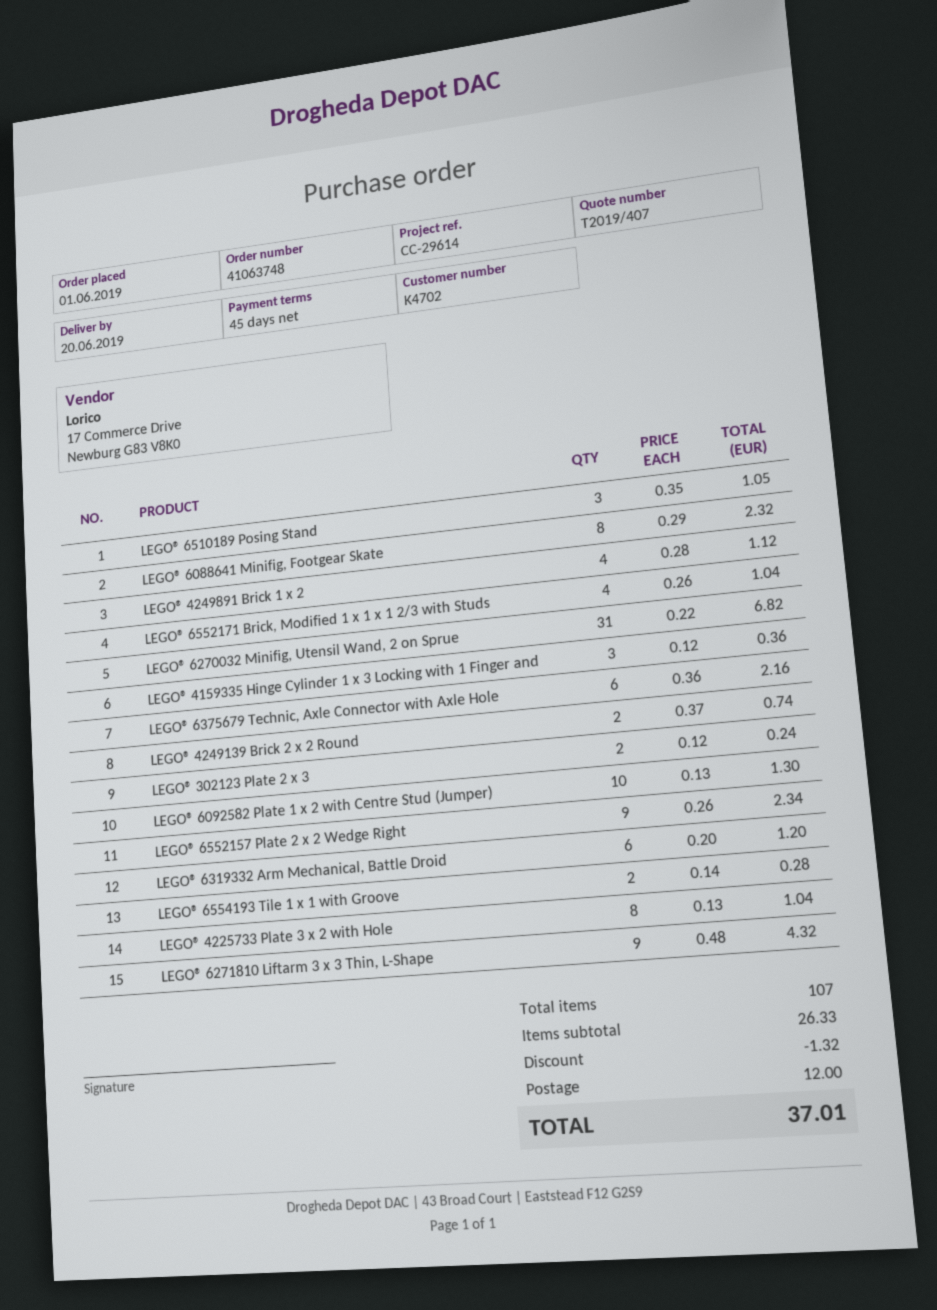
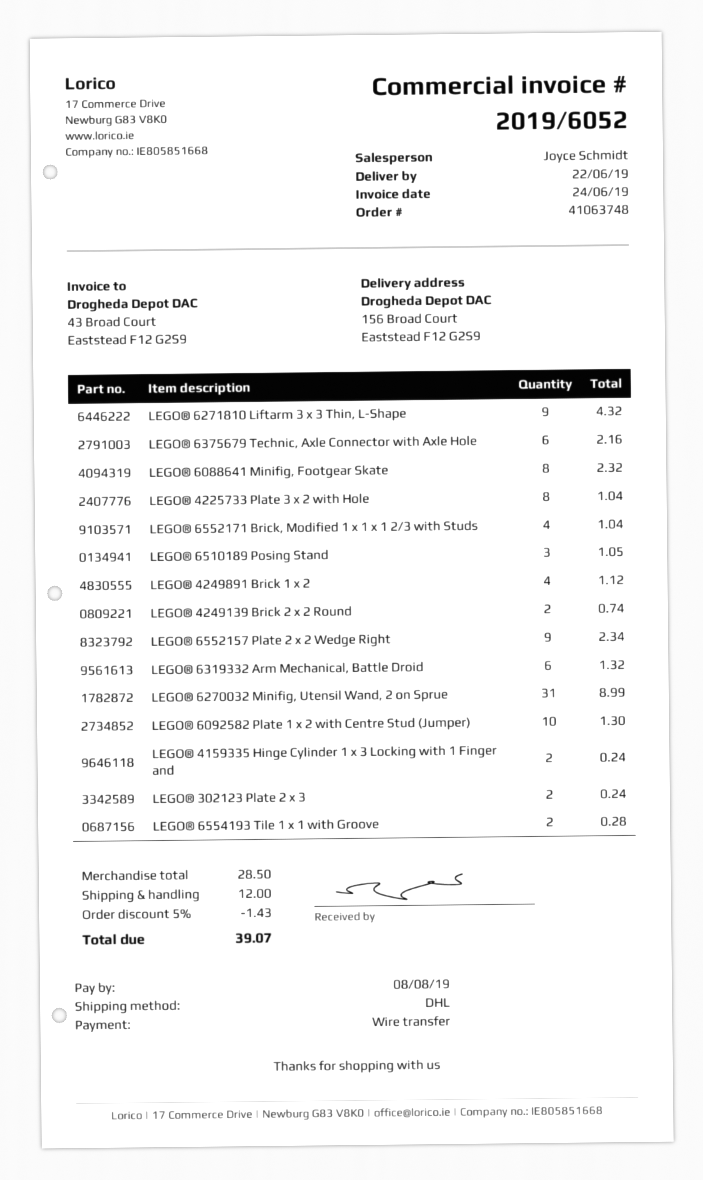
delivery date: 2019-06-20 -> 2019-06-22
LEGO® 6270032 Minifig, Utensil Wand, 2 on Sprue: 31 for 6.82 -> 31 for 8.99
LEGO® 4159335 Hinge Cylinder 1 x 3 Locking with 1 Finger and: 3 for 0.36 -> 2 for 0.24
LEGO® 6319332 Arm Mechanical, Battle Droid: 6 for 1.20 -> 6 for 1.32
subtotal: 26.33 -> 28.50
discount: 1.32 -> 1.43
total: 37.01 -> 39.07

